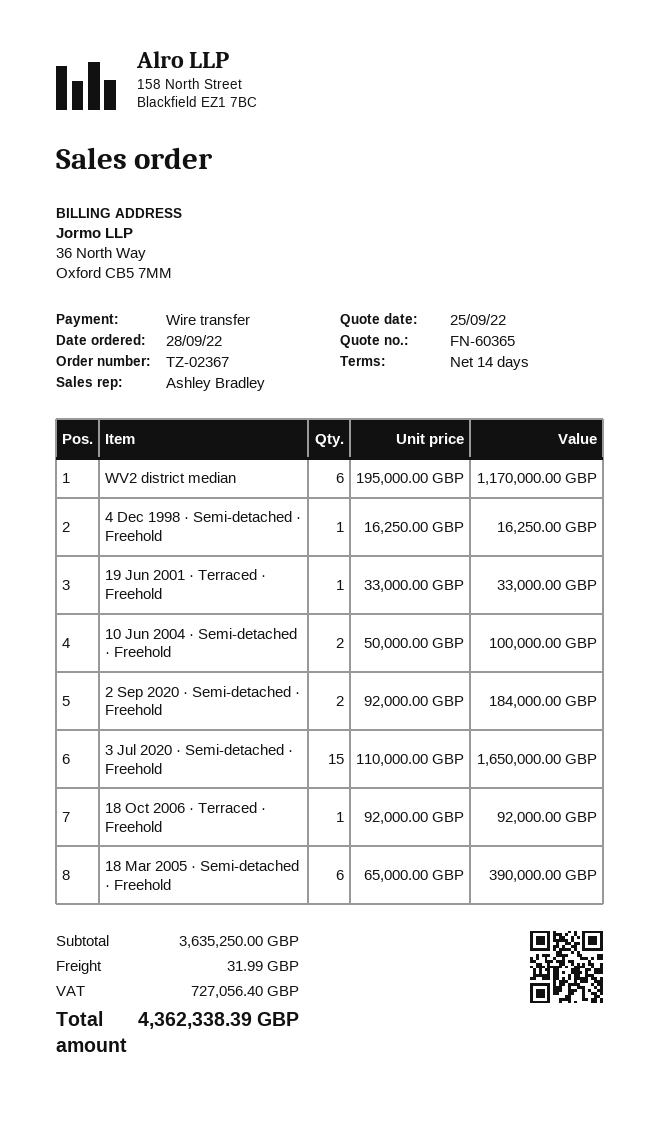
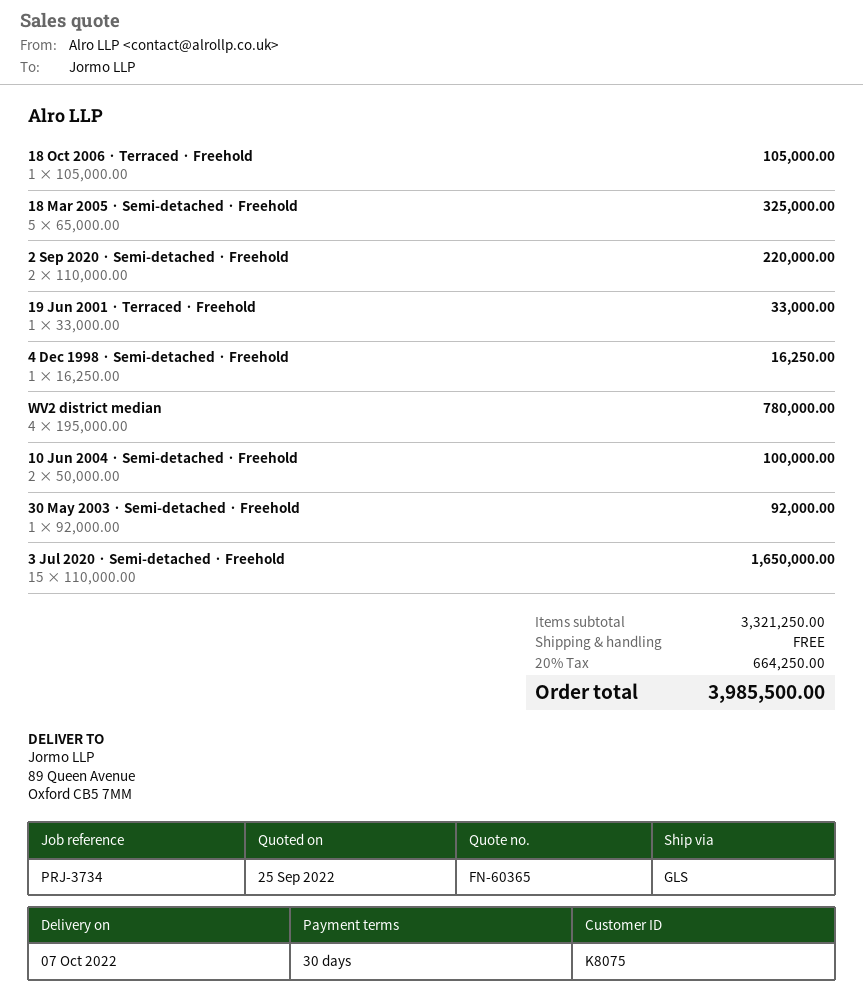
payment terms: 14 days -> 30 days
WV2 district median: 6 x 195000.00 = 1170000.00 -> 4 x 195000.00 = 780000.00
2 Sep 2020 · Semi-detached · Freehold: 2 x 92000.00 = 184000.00 -> 2 x 110000.00 = 220000.00
18 Oct 2006 · Terraced · Freehold: 1 x 92000.00 = 92000.00 -> 1 x 105000.00 = 105000.00
18 Mar 2005 · Semi-detached · Freehold: 6 x 65000.00 = 390000.00 -> 5 x 65000.00 = 325000.00
30 May 2003 · Semi-detached · Freehold: none -> 1 x 92000.00 = 92000.00
subtotal: 3635250.00 -> 3321250.00
shipping: 31.99 -> 0.00
tax: 727056.40 -> 664250.00
total: 4362338.39 -> 3985500.00

